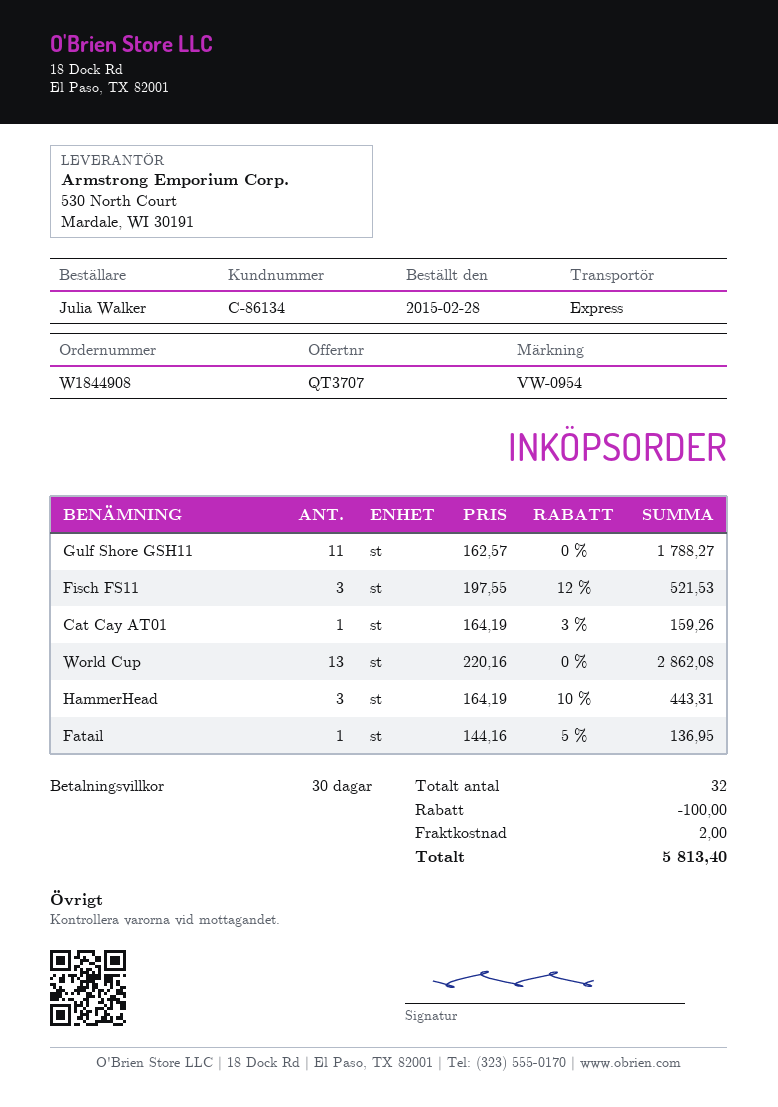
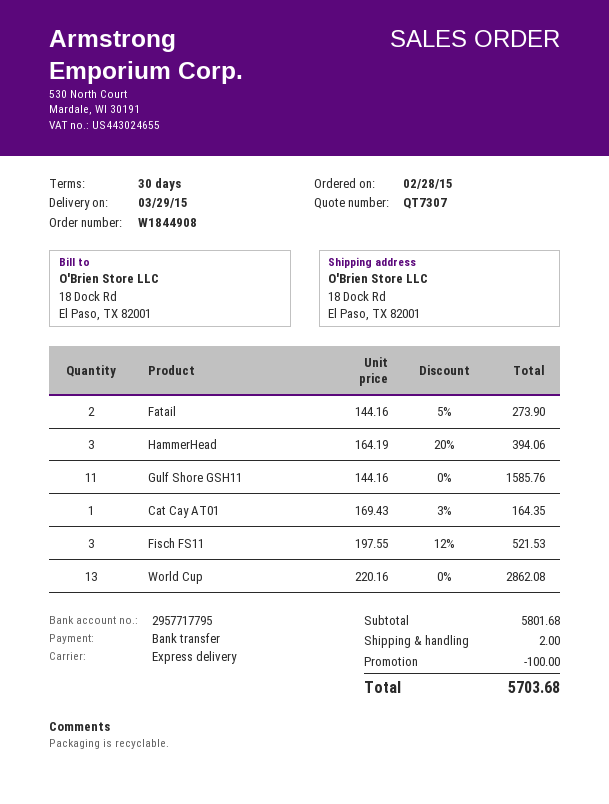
quote number: QT3707 -> QT7307
Gulf Shore GSH11: 11 x 162.57 = 1788.27 -> 11 x 144.16 = 1585.76
Cat Cay AT01: 1 x 164.19 - 3% = 159.26 -> 1 x 169.43 - 3% = 164.35
HammerHead: 3 x 164.19 - 10% = 443.31 -> 3 x 164.19 - 20% = 394.06
Fatail: 1 x 144.16 - 5% = 136.95 -> 2 x 144.16 - 5% = 273.90
total: 5813.40 -> 5703.68

